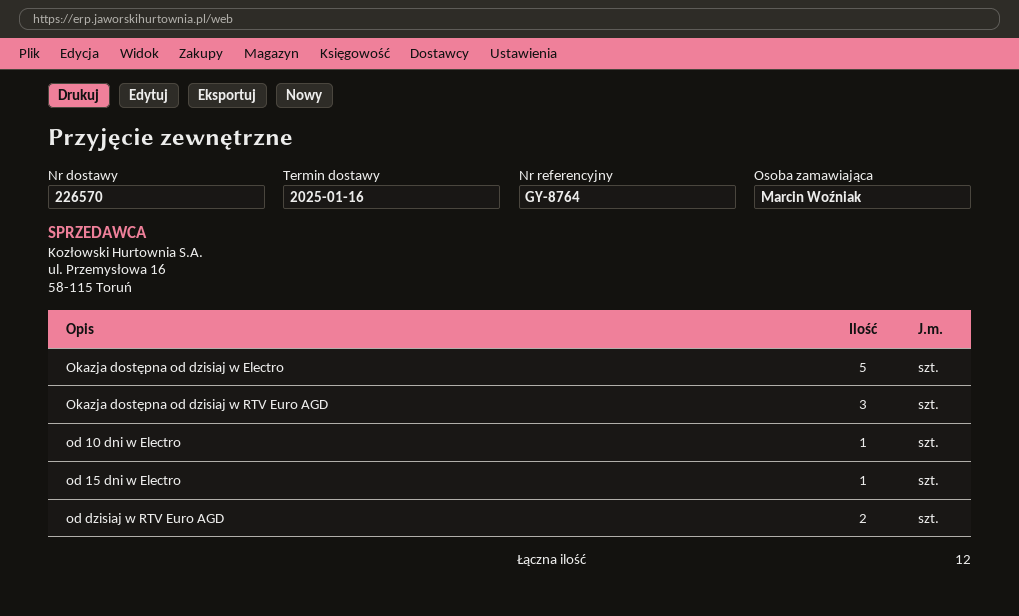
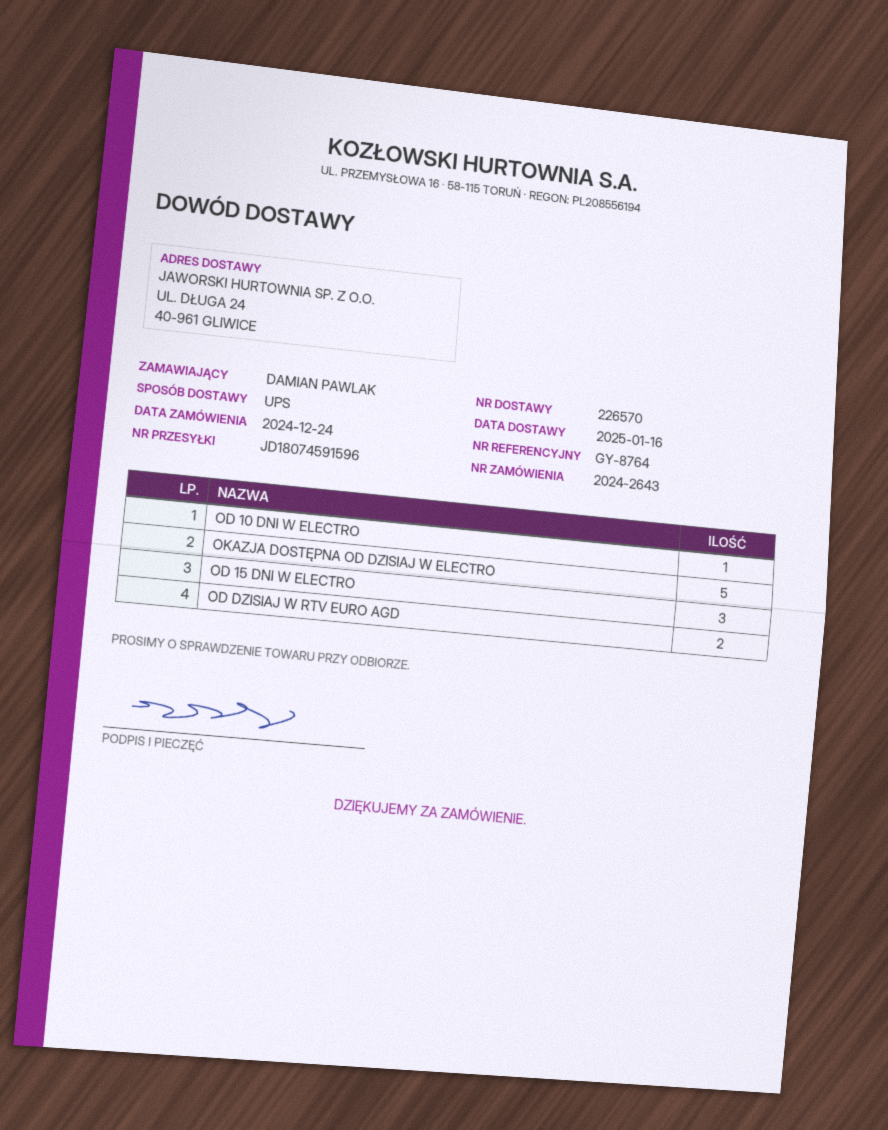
ordered by: Marcin Woźniak -> DAMIAN PAWLAK
Okazja dostępna od dzisiaj w RTV Euro AGD: 3 -> none
od 15 dni w Electro: 1 -> 3

